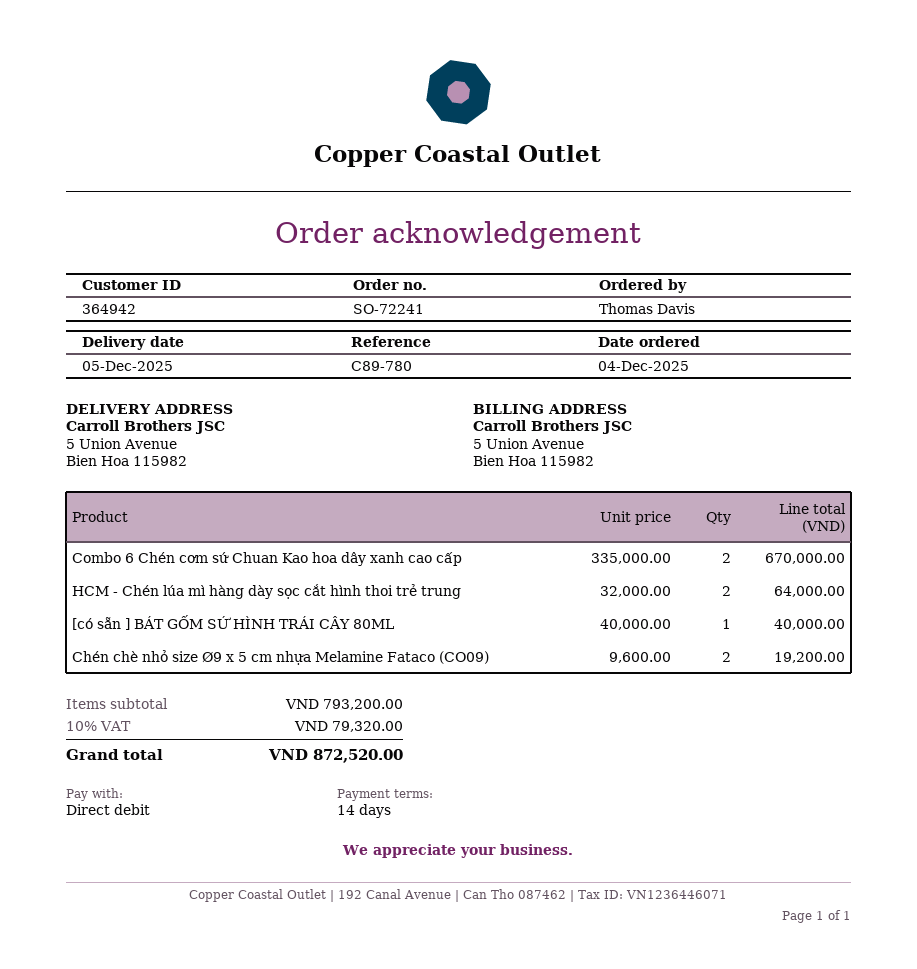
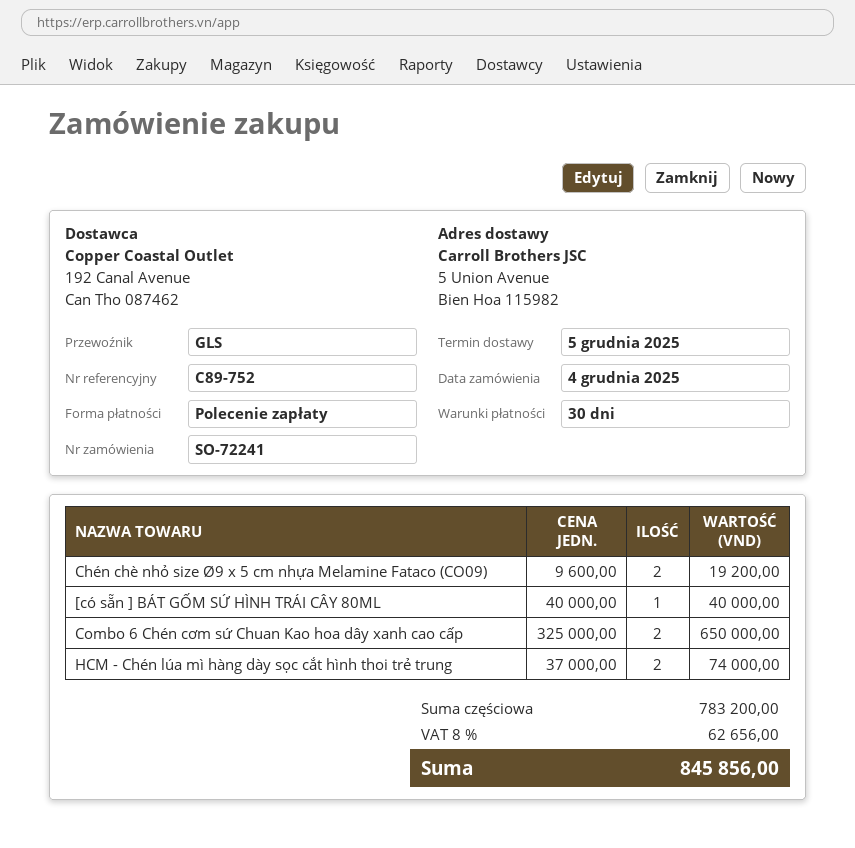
payment terms: 14 days -> 30 days
reference: C89-780 -> C89-752
Combo 6 Chén cơm sứ Chuan Kao hoa dây xanh cao cấp: 2 x 335000.00 = 670000.00 -> 2 x 325000.00 = 650000.00
HCM - Chén lúa mì hàng dày sọc cắt hình thoi trẻ trung: 2 x 32000.00 = 64000.00 -> 2 x 37000.00 = 74000.00
subtotal: 793200.00 -> 783200.00
tax: 10% = 79320.00 -> 8% = 62656.00
total: 872520.00 -> 845856.00

